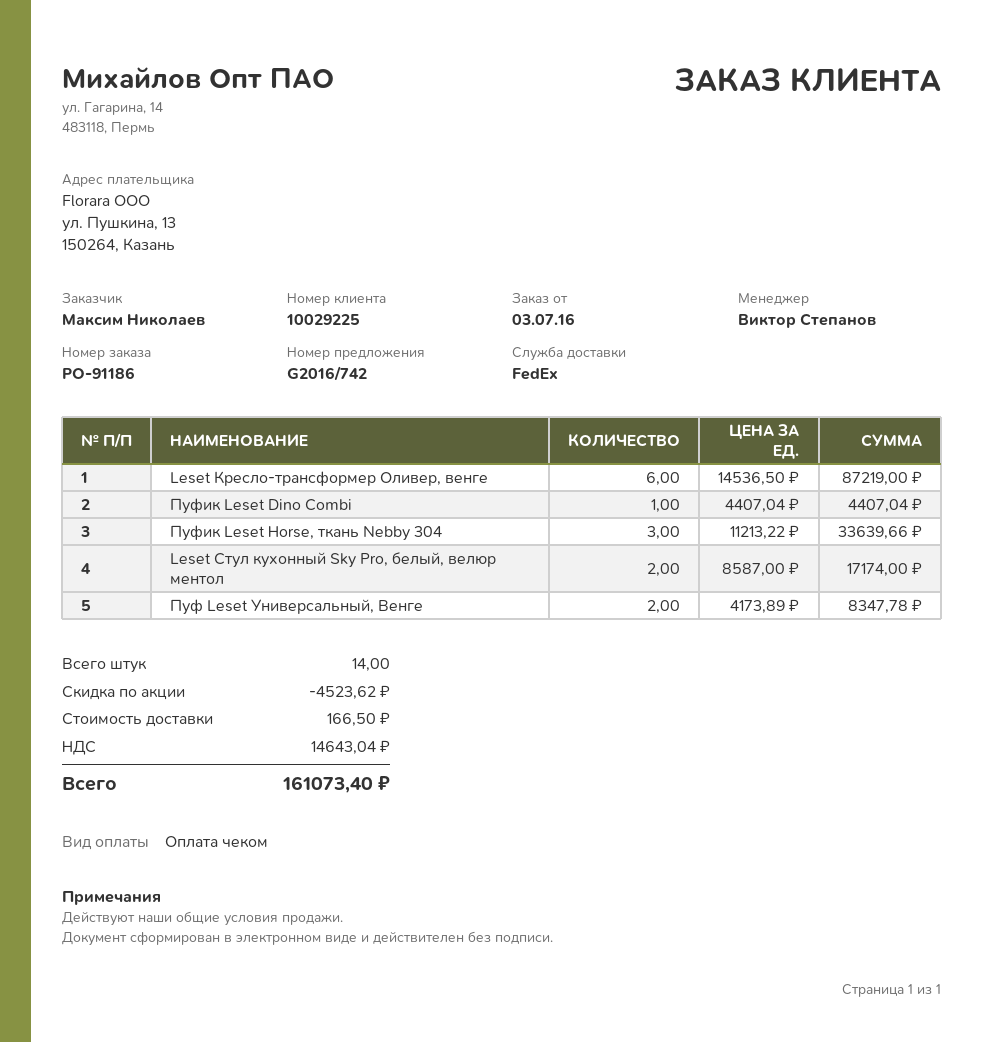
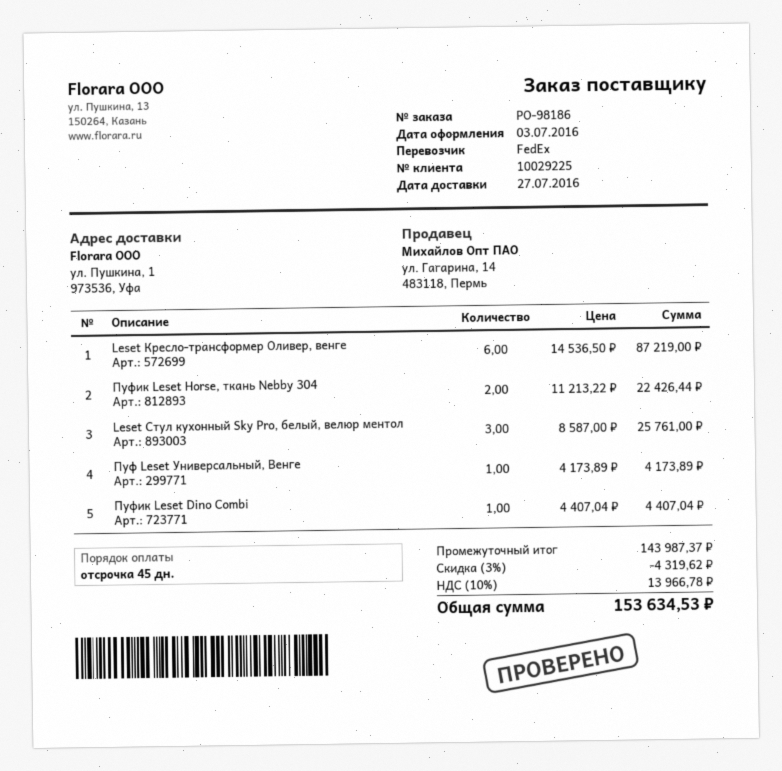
order number: PO-91186 -> PO-98186
Пуфик Leset Horse, ткань Nebby 304: 3 x 11213.22 = 33639.66 -> 2 x 11213.22 = 22426.44
Leset Стул кухонный Sky Pro, белый, велюр ментол: 2 x 8587.00 = 17174.00 -> 3 x 8587.00 = 25761.00
Пуф Leset Универсальный, Венге: 2 x 4173.89 = 8347.78 -> 1 x 4173.89 = 4173.89
discount: 4523.62 -> 4319.62
shipping: 166.50 -> none
tax: 14643.04 -> 13966.78
total: 161073.40 -> 153634.53

